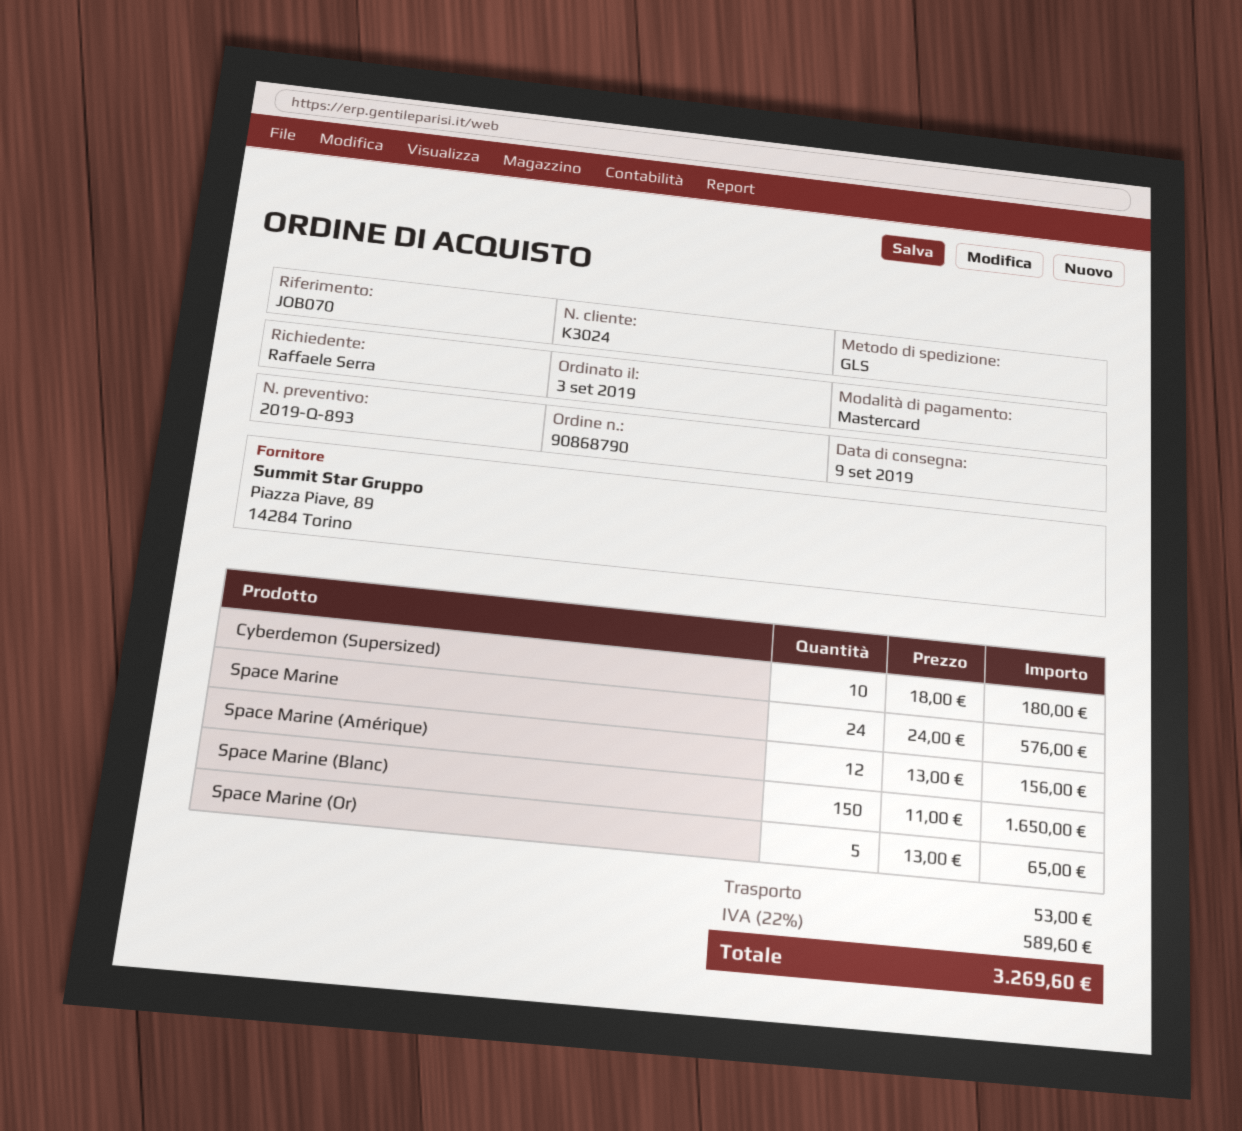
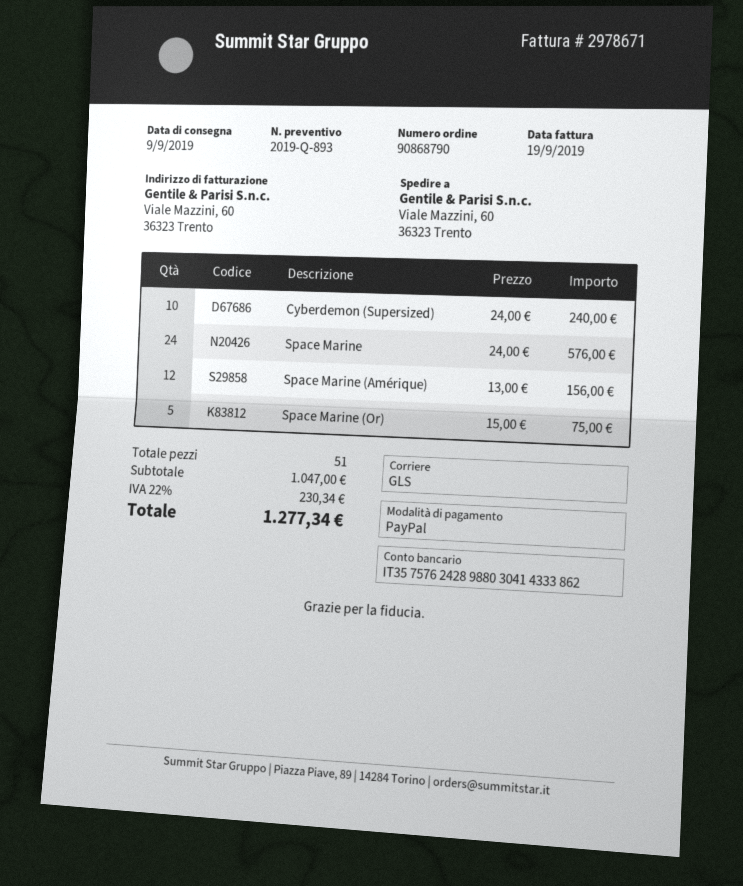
payment method: Mastercard -> PayPal
Cyberdemon (Supersized): 10 x 18.00 = 180.00 -> 10 x 24.00 = 240.00
Space Marine (Blanc): 150 x 11.00 = 1650.00 -> none
Space Marine (Or): 5 x 13.00 = 65.00 -> 5 x 15.00 = 75.00
shipping: 53.00 -> none
tax: 22% = 589.60 -> 22% = 230.34
total: 3269.60 -> 1277.34

